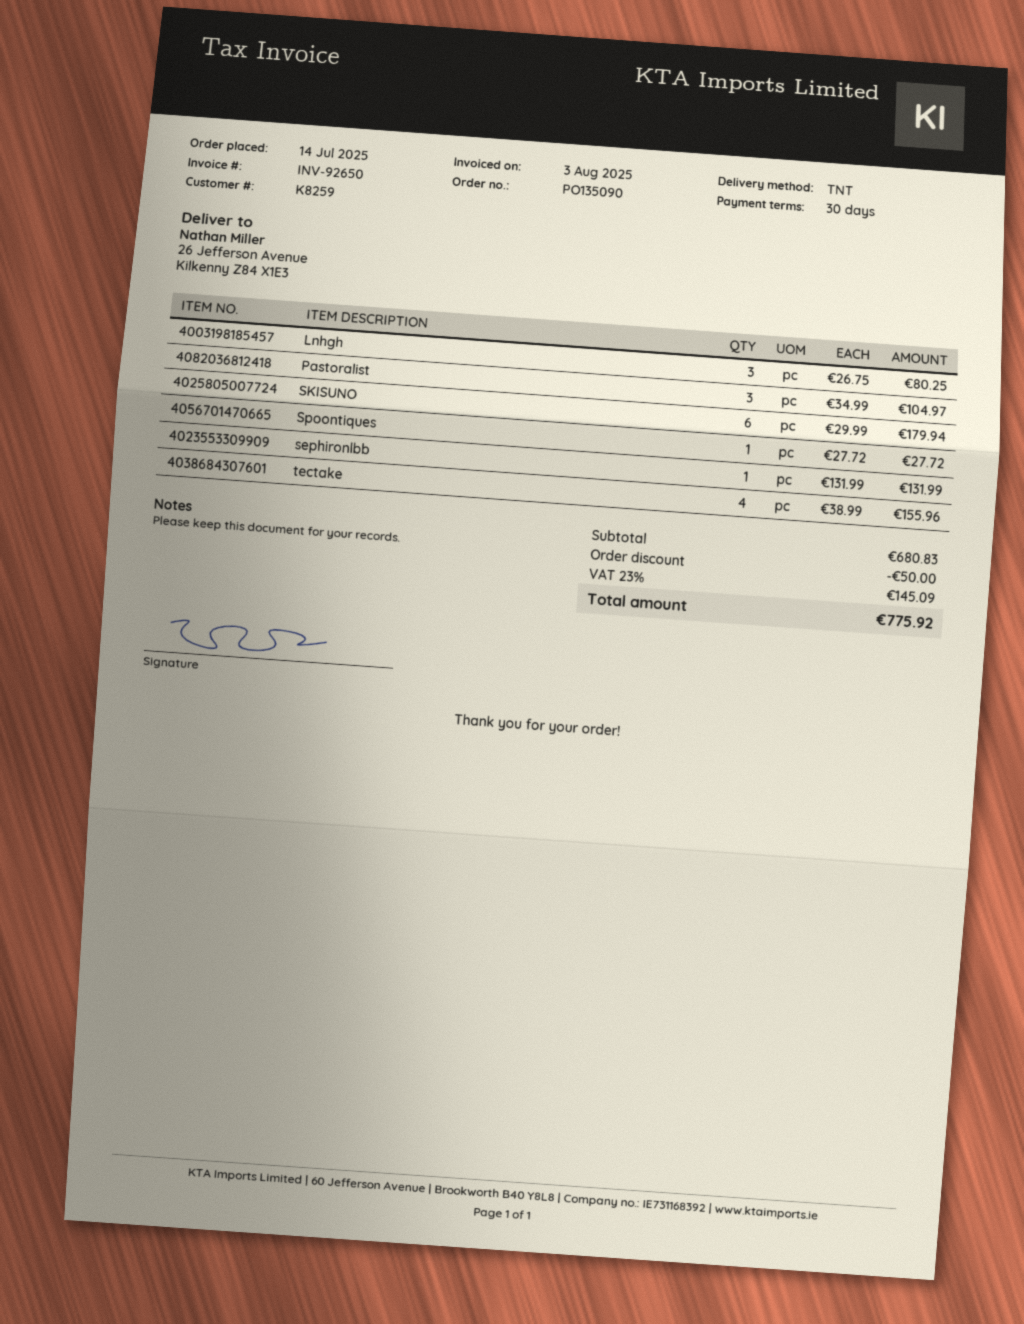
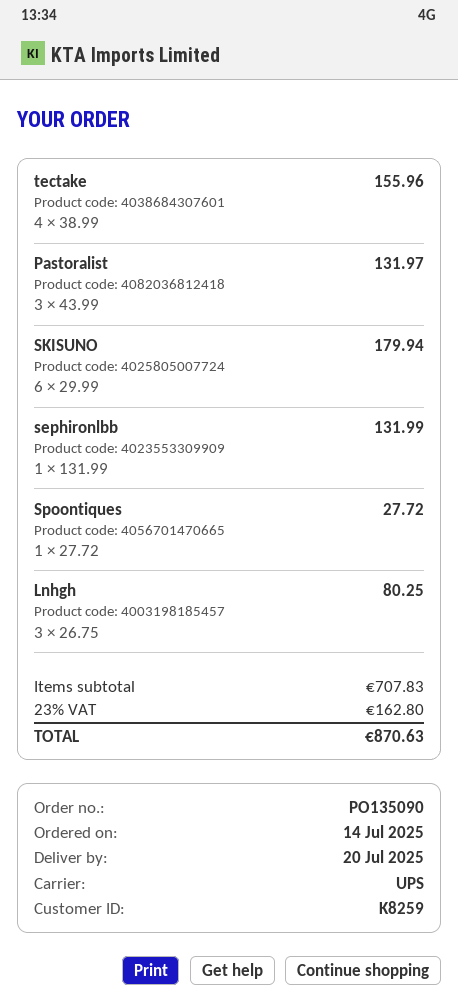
shipping method: TNT -> UPS
Pastoralist: 3 x 34.99 = 104.97 -> 3 x 43.99 = 131.97
subtotal: 680.83 -> 707.83
discount: 50.00 -> none
tax: 23% = 145.09 -> 23% = 162.80
total: 775.92 -> 870.63

